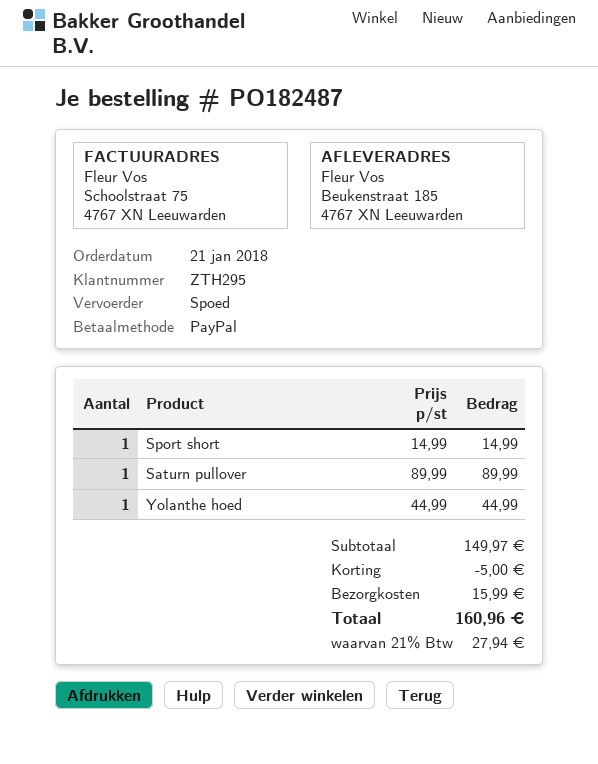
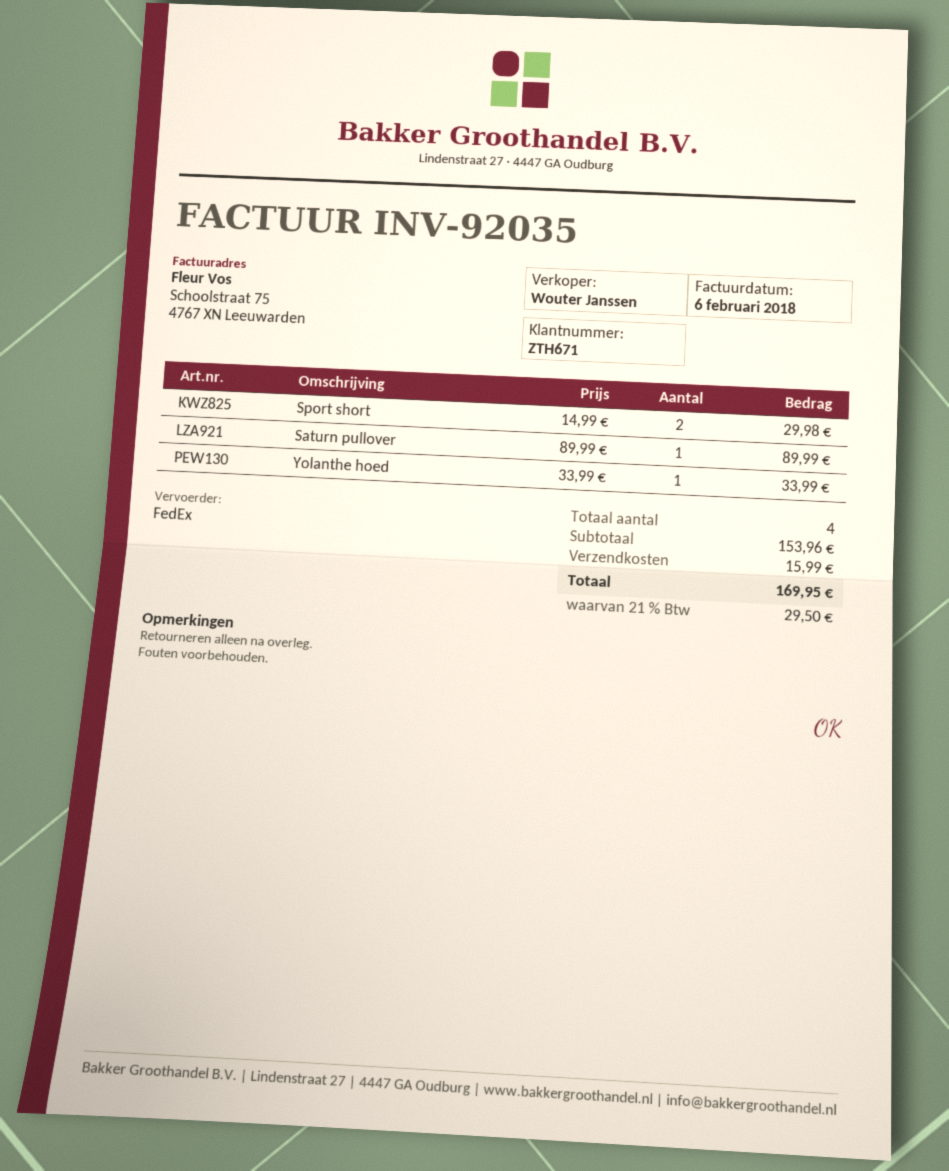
customer number: ZTH295 -> ZTH671
shipping method: express -> FedEx
Sport short: 1 x 14.99 = 14.99 -> 2 x 14.99 = 29.98
Yolanthe hoed: 1 x 44.99 = 44.99 -> 1 x 33.99 = 33.99
subtotal: 149.97 -> 153.96
discount: 5.00 -> none
tax: 21% = 27.94 -> 21% = 29.50
total: 160.96 -> 169.95

